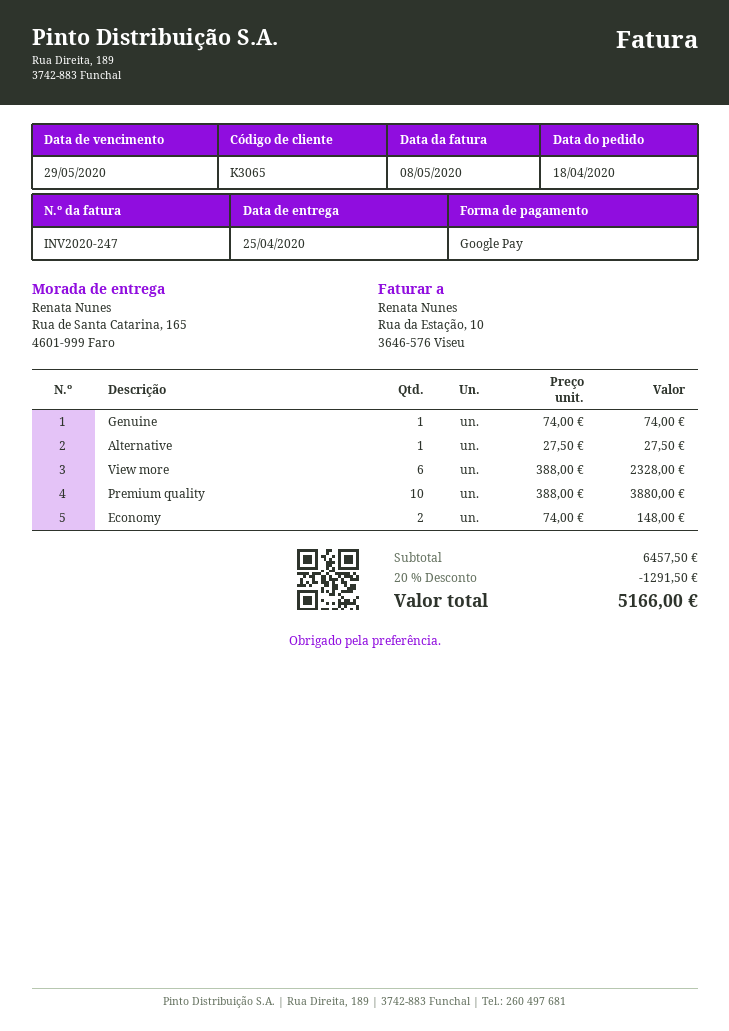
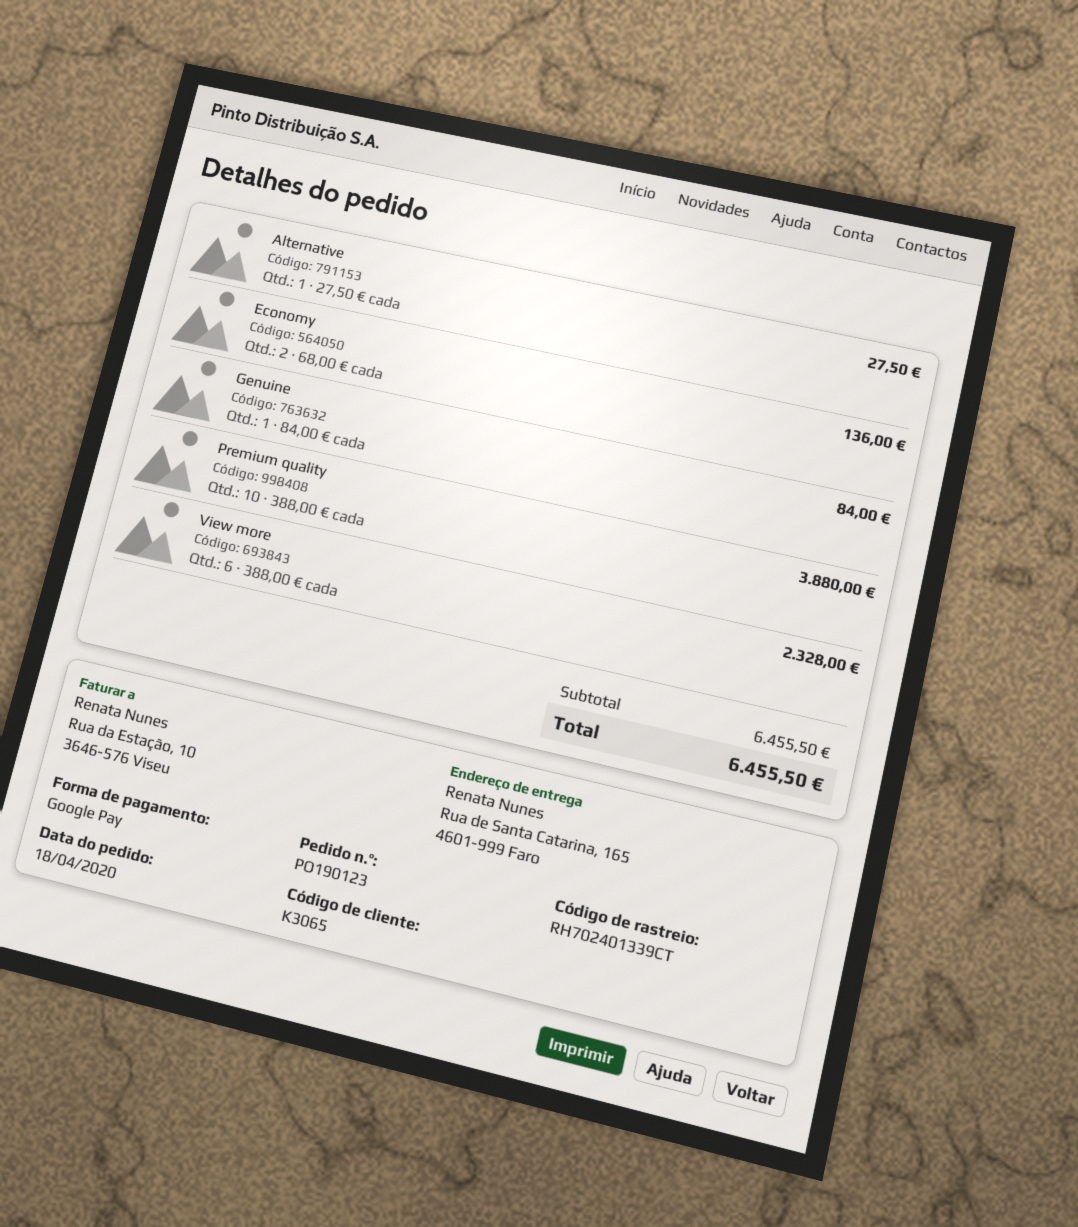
Genuine: 1 x 74.00 = 74.00 -> 1 x 84.00 = 84.00
Economy: 2 x 74.00 = 148.00 -> 2 x 68.00 = 136.00
subtotal: 6457.50 -> 6455.50
discount: 20% = 1291.50 -> none
total: 5166.00 -> 6455.50

